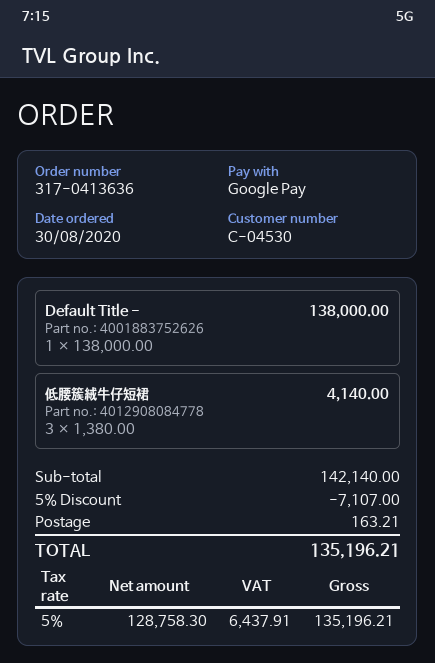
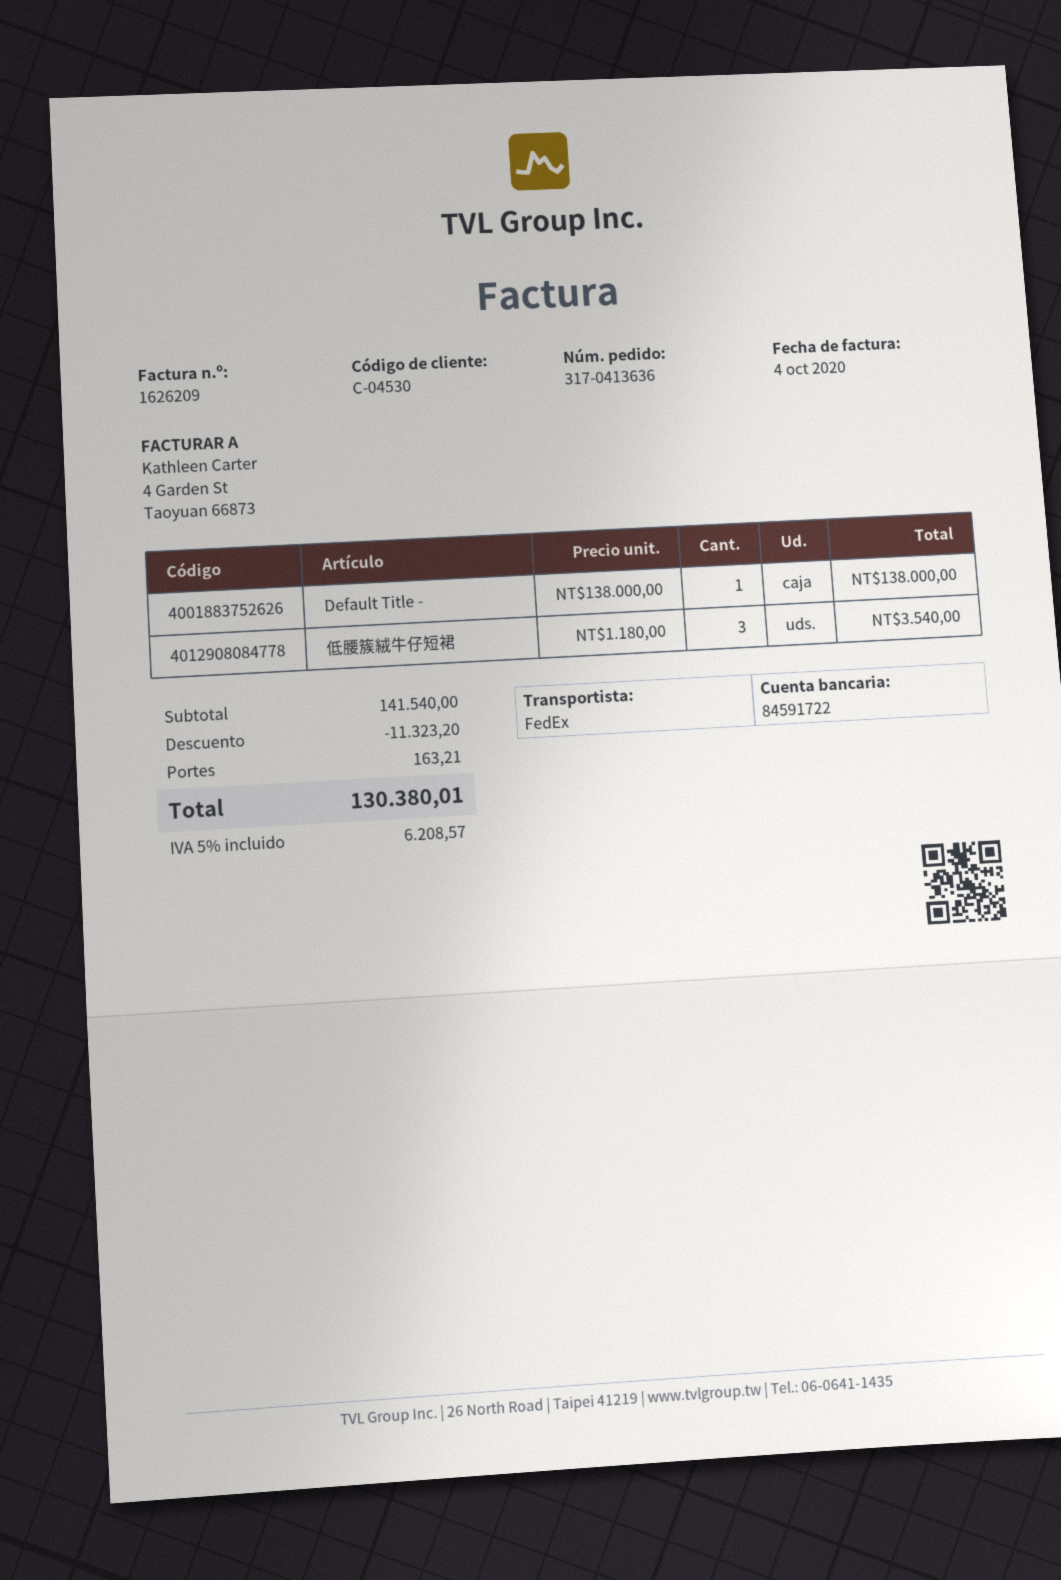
低腰簇絨牛仔短裙: 3 x 1380.00 = 4140.00 -> 3 x 1180.00 = 3540.00
subtotal: 142140.00 -> 141540.00
discount: 7107.00 -> 11323.20
tax: 5% = 6437.91 -> 5% = 6208.57
total: 135196.21 -> 130380.01

